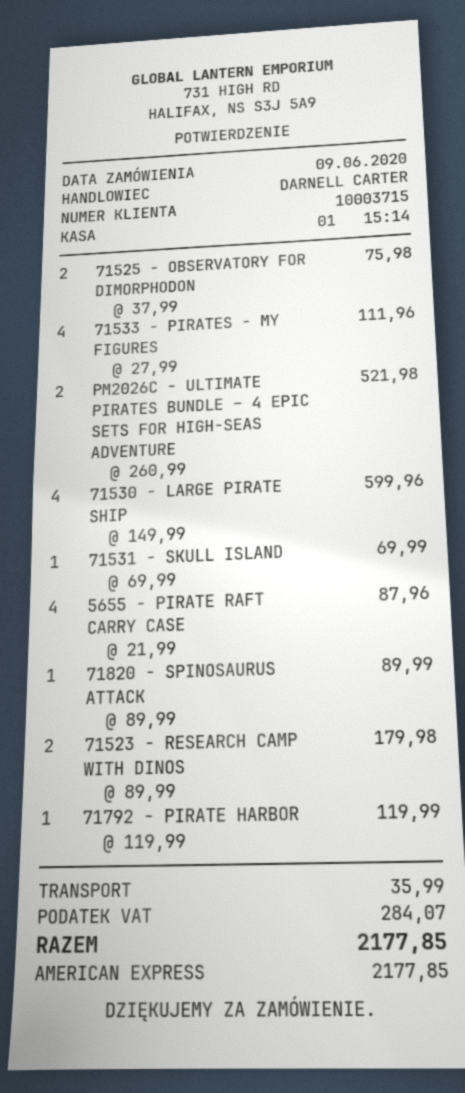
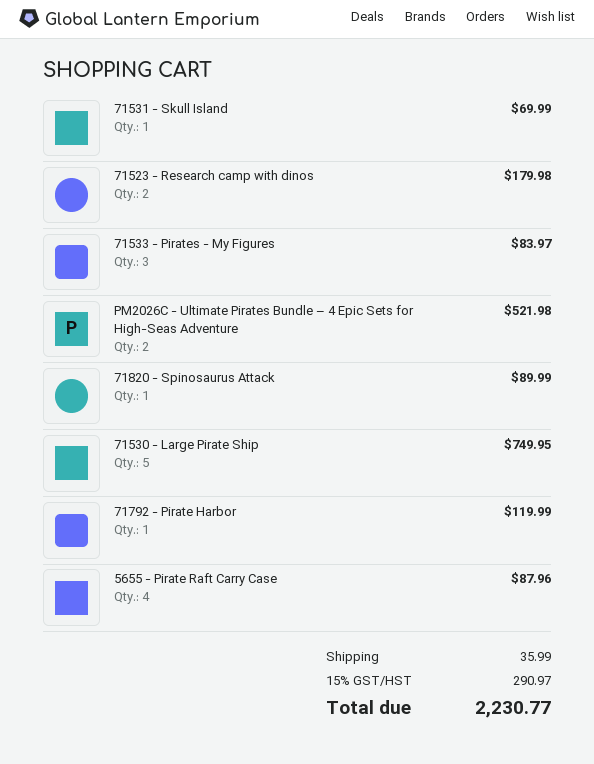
71525 - OBSERVATORY FOR DIMORPHODON: 2 for 75.98 -> none
71533 - PIRATES - MY FIGURES: 4 for 111.96 -> 3 for 83.97
71530 - LARGE PIRATE SHIP: 4 for 599.96 -> 5 for 749.95
tax: 284.07 -> 290.97
total: 2177.85 -> 2230.77

